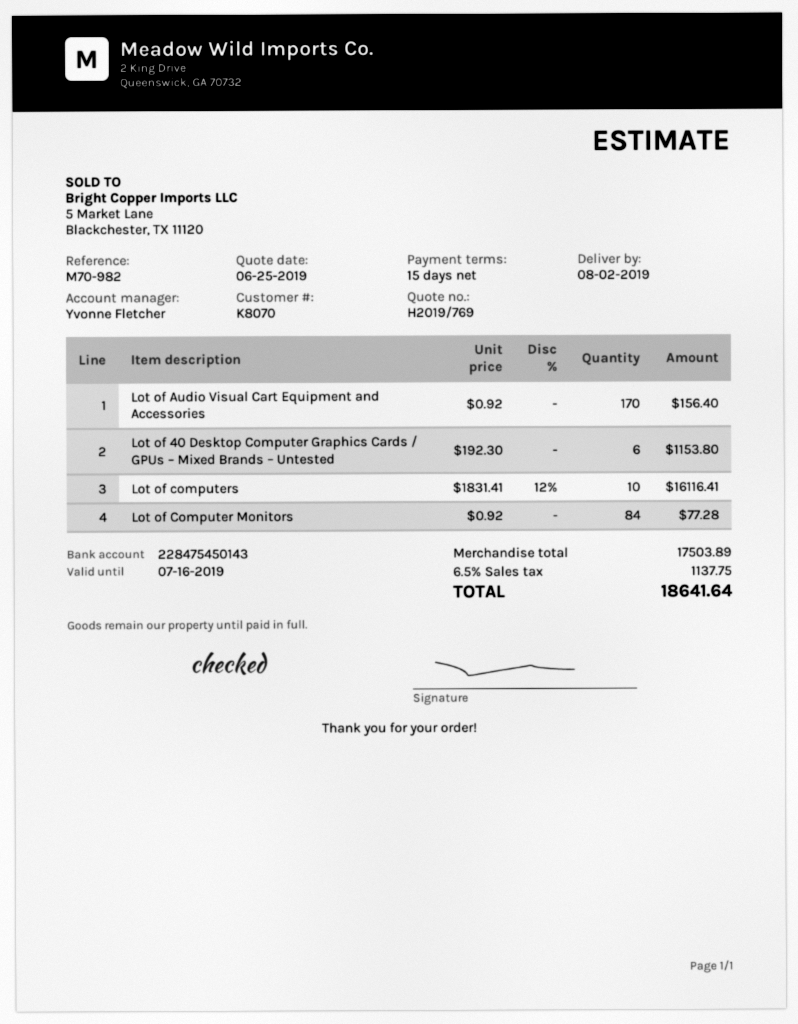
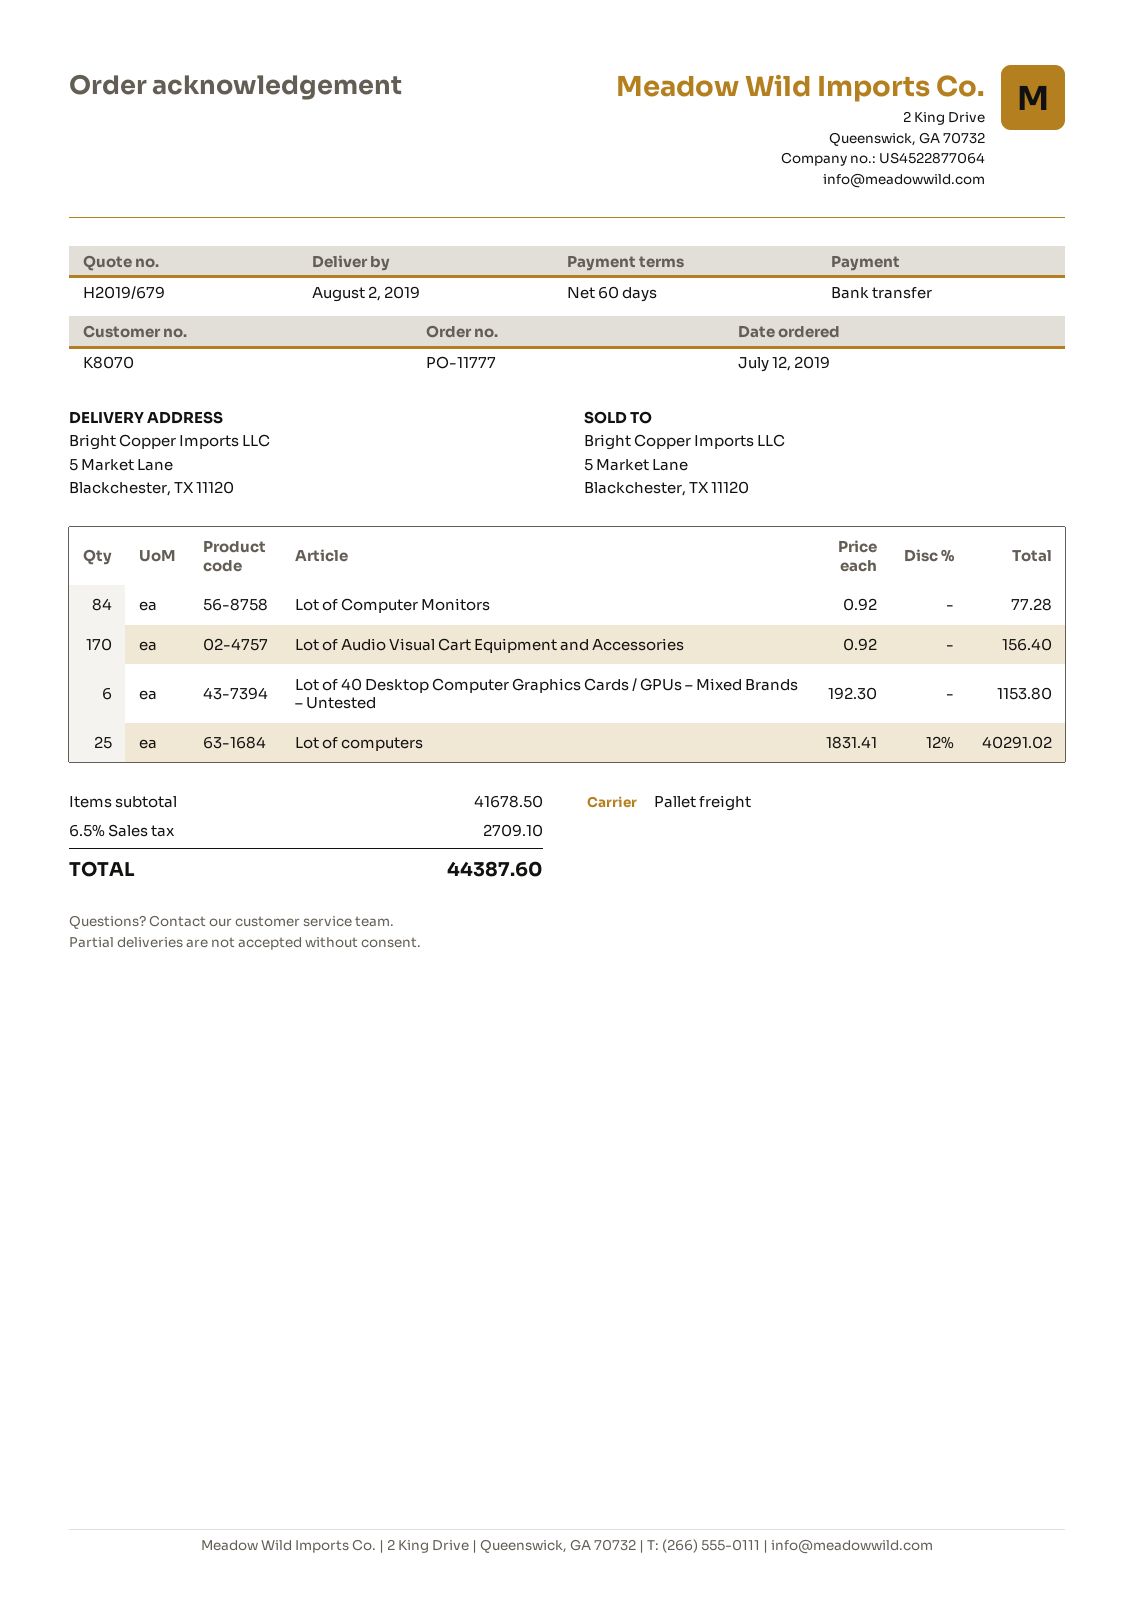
quote number: H2019/769 -> H2019/679
payment terms: 15 days -> 60 days
Lot of computers: 10 x 1831.41 - 12% = 16116.41 -> 25 x 1831.41 - 12% = 40291.02
subtotal: 17503.89 -> 41678.50
tax: 6.5% = 1137.75 -> 6.5% = 2709.10
total: 18641.64 -> 44387.60

